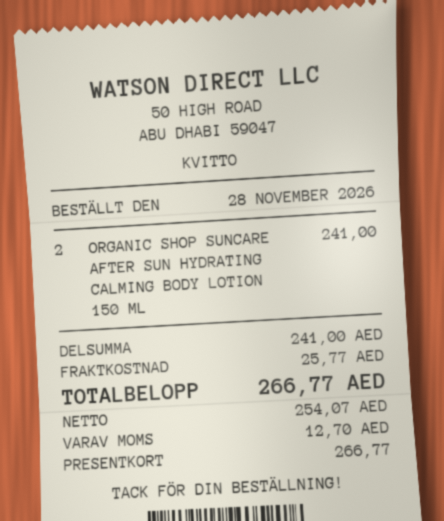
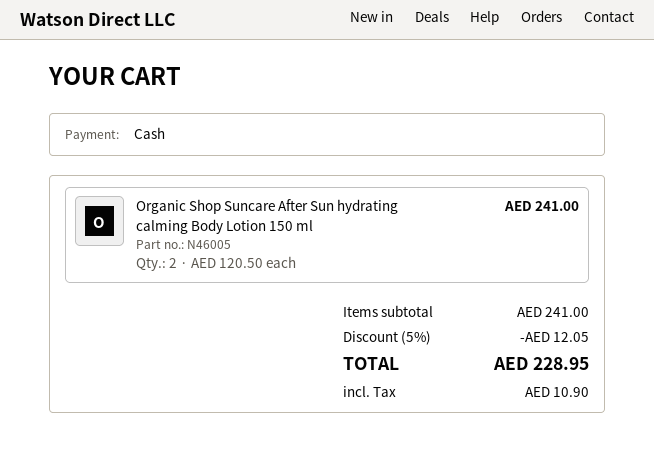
payment method: gift card -> cash
discount: none -> 5% = 12.05
shipping: 25.77 -> none
tax: 12.70 -> 10.90
total: 266.77 -> 228.95

